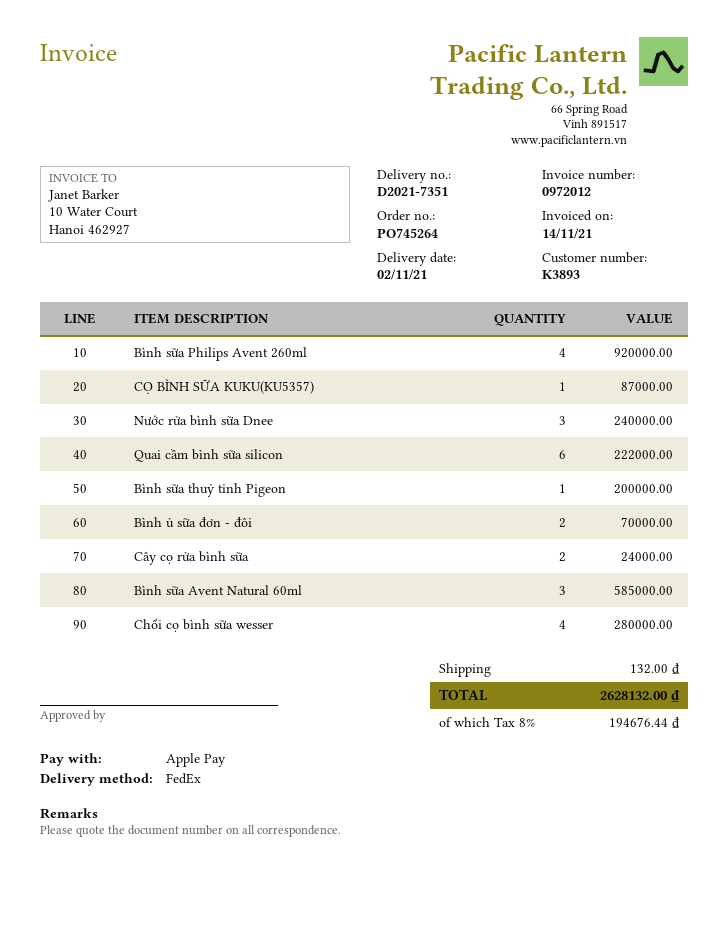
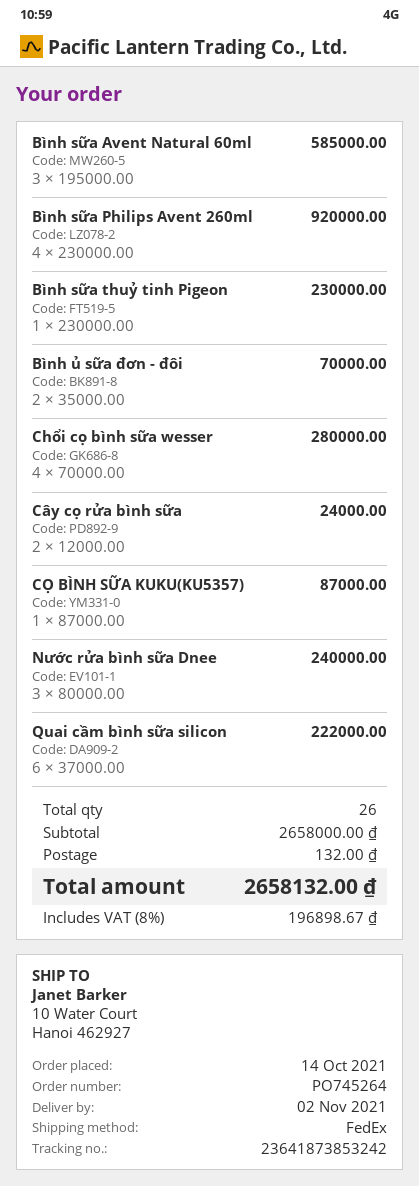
Bình sữa thuỷ tinh Pigeon: 1 for 200000.00 -> 1 for 230000.00
tax: 8% = 194676.44 -> 8% = 196898.67
total: 2628132.00 -> 2658132.00

